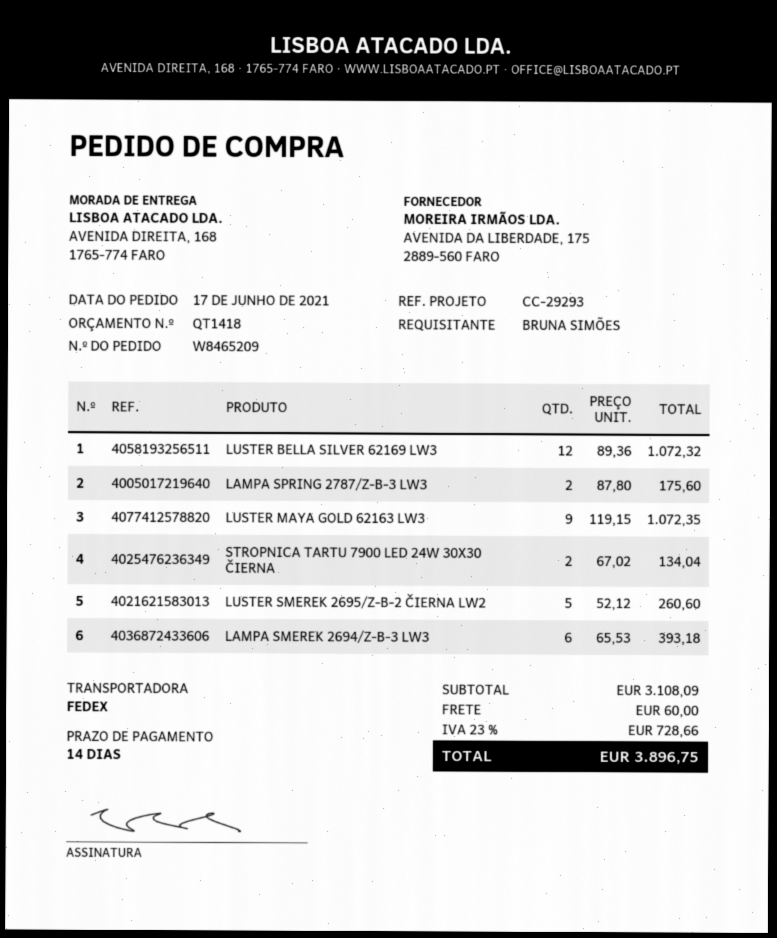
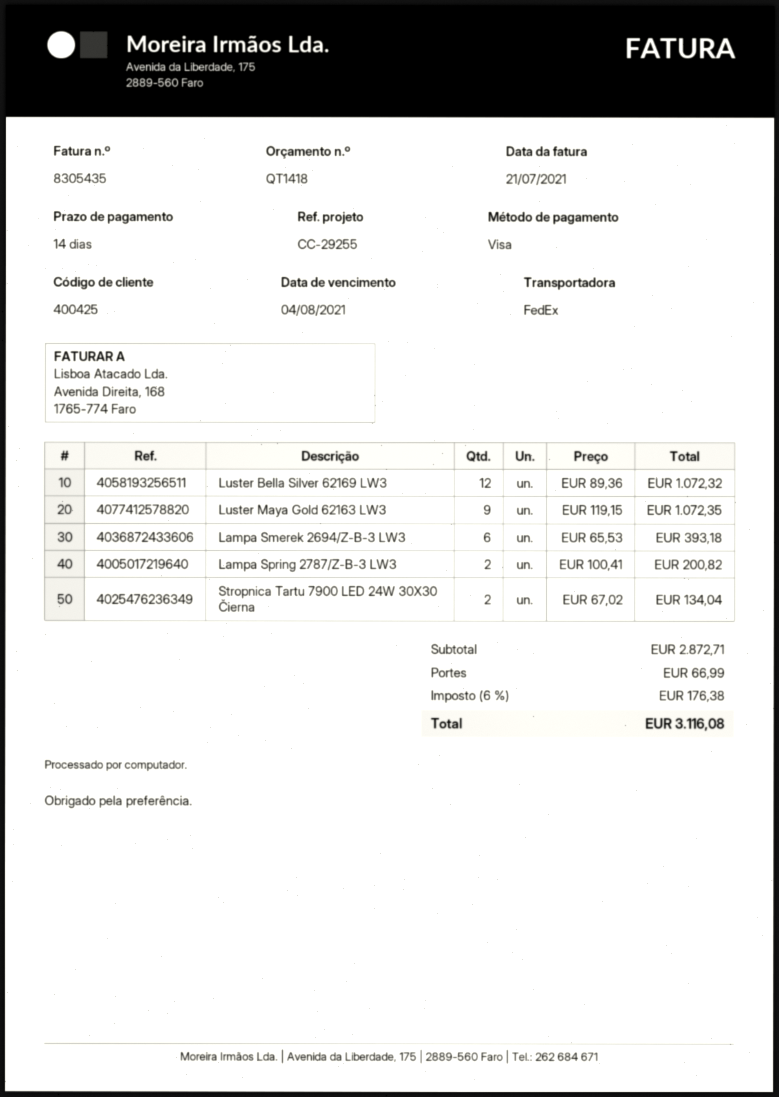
reference: CC-29293 -> CC-29255
LAMPA SPRING 2787/Z-B-3 LW3: 2 x 87.80 = 175.60 -> 2 x 100.41 = 200.82
LUSTER SMEREK 2695/Z-B-2 ČIERNA LW2: 5 x 52.12 = 260.60 -> none
subtotal: 3108.09 -> 2872.71
shipping: 60.00 -> 66.99
tax: 23% = 728.66 -> 6% = 176.38
total: 3896.75 -> 3116.08

